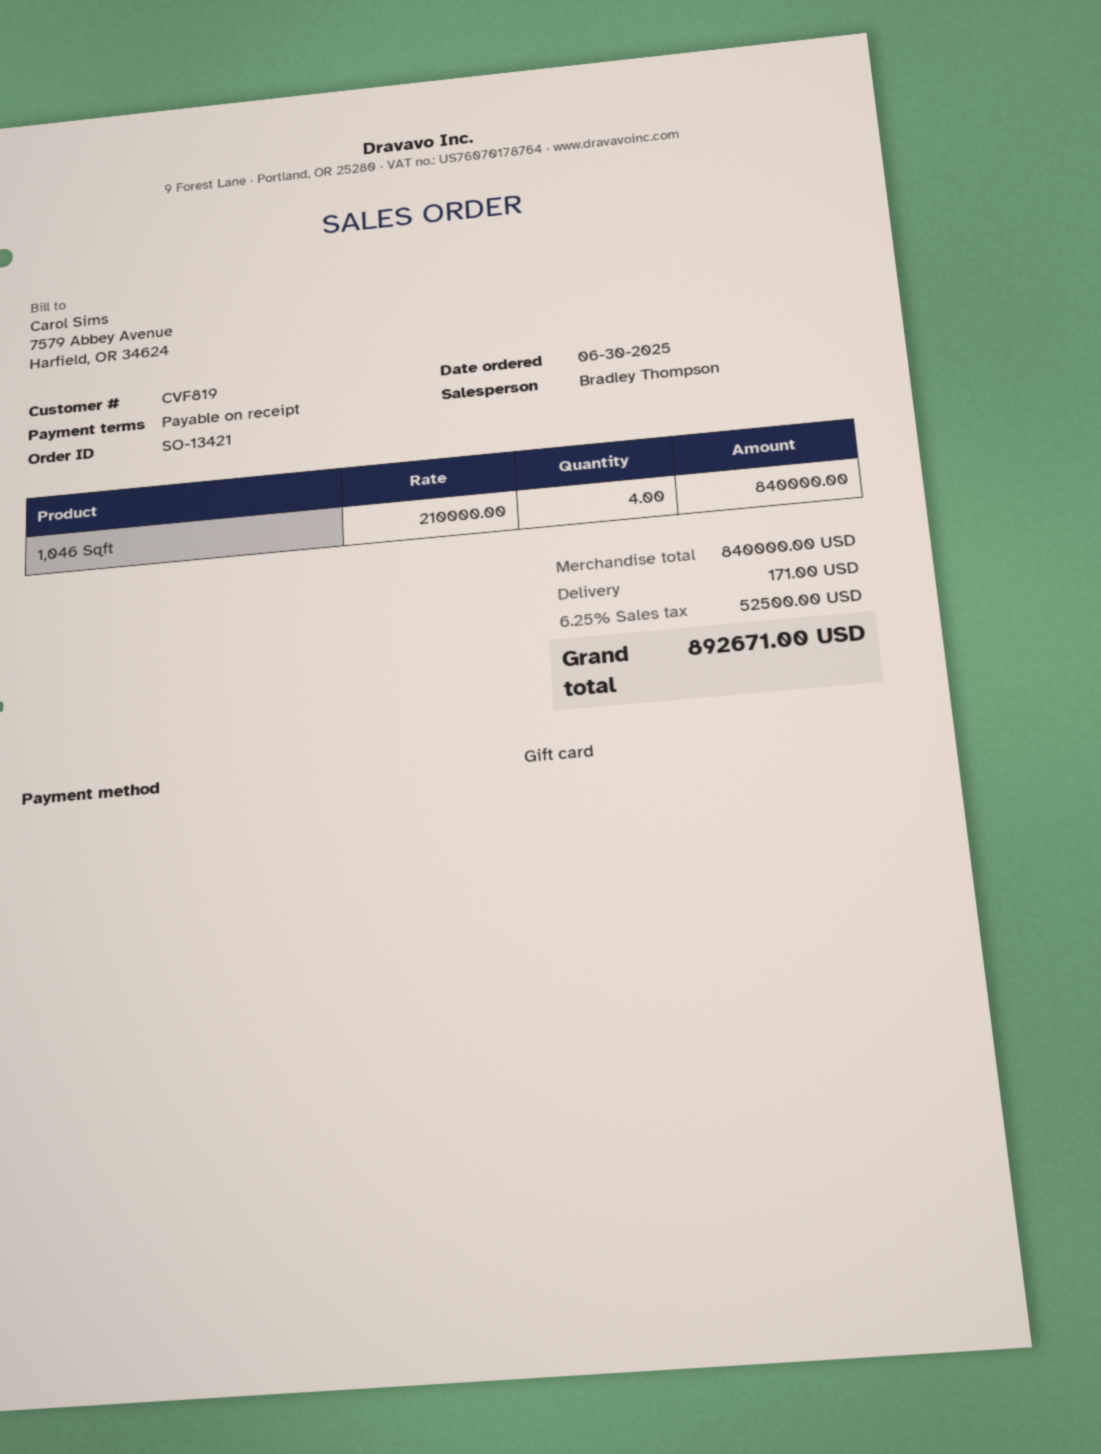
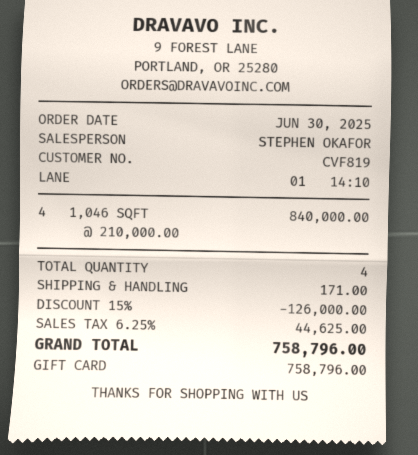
sales rep: Bradley Thompson -> STEPHEN OKAFOR
discount: none -> 15% = 126000.00
tax: 6.25% = 52500.00 -> 6.25% = 44625.00
total: 892671.00 -> 758796.00

